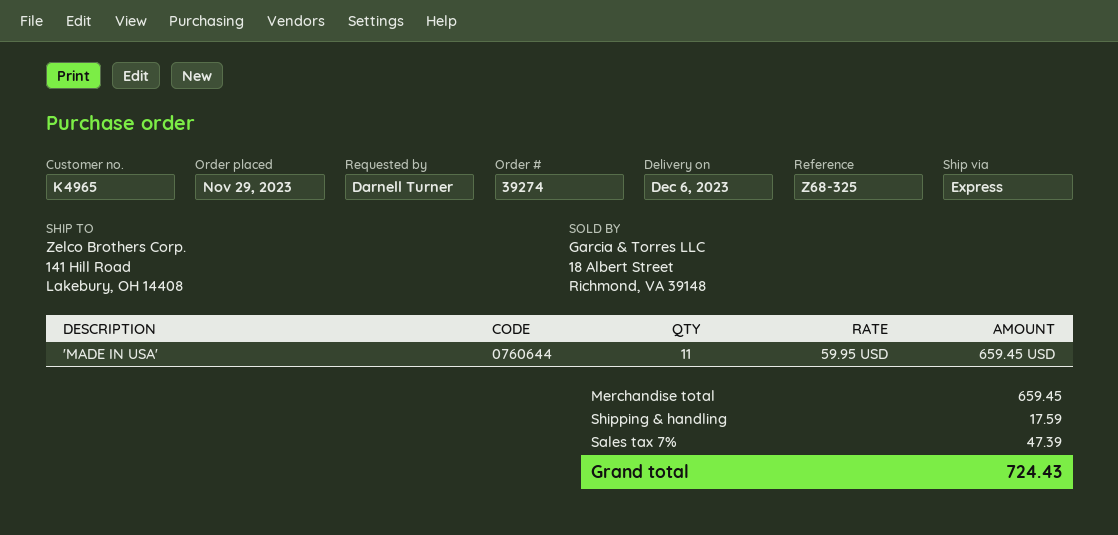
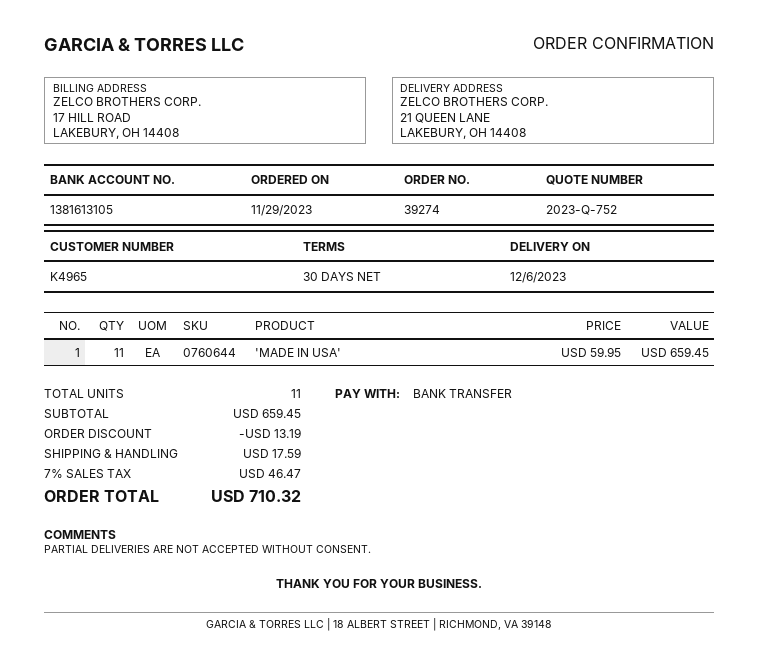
ship to: 141 Hill Road, Lakebury, OH 14408 -> 21 QUEEN LANE, LAKEBURY, OH 14408
discount: none -> 13.19
tax: 7% = 47.39 -> 7% = 46.47
total: 724.43 -> 710.32

